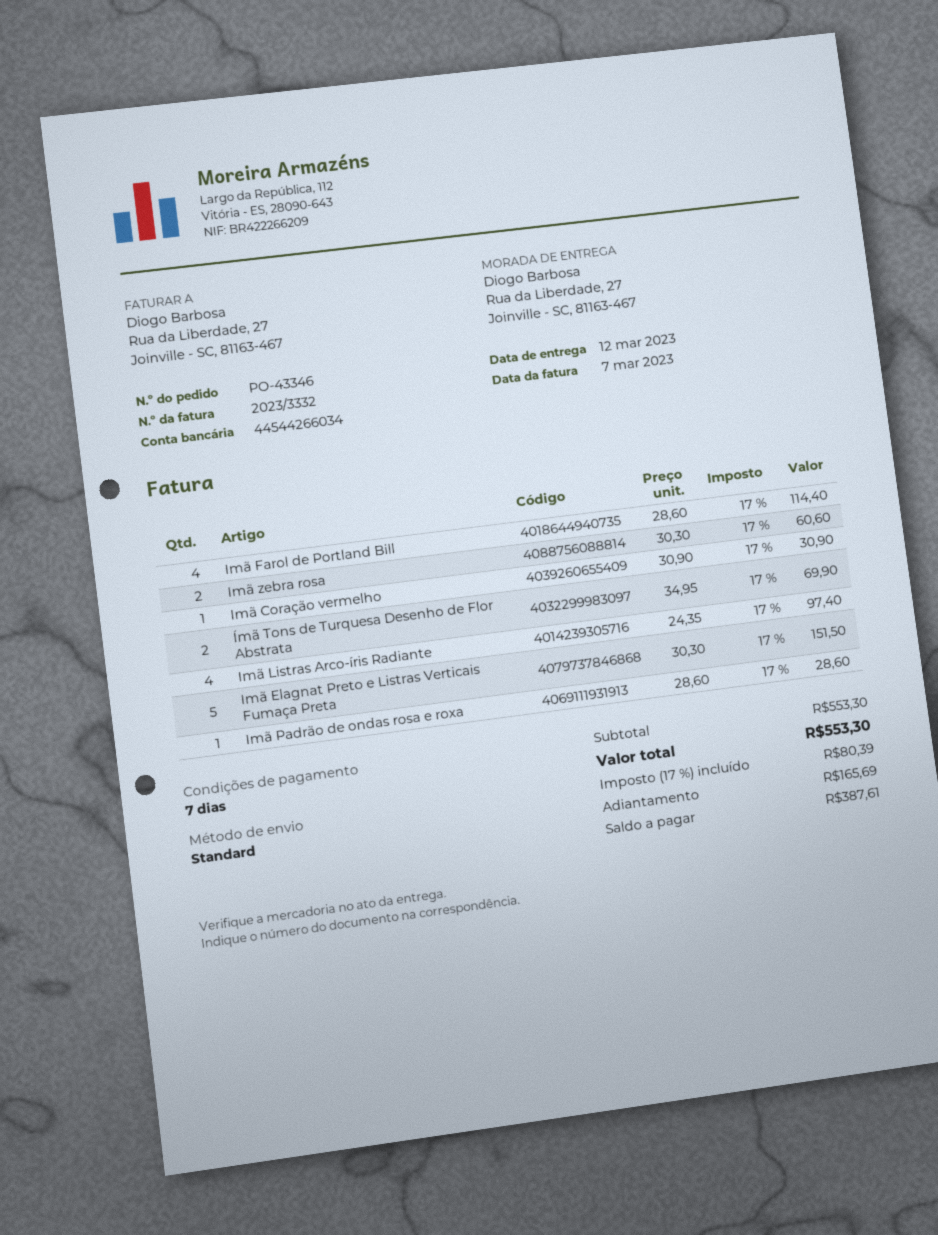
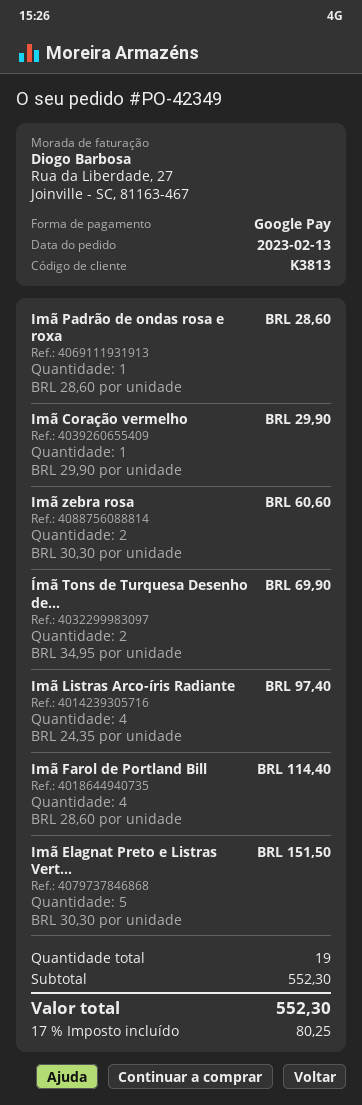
order number: PO-43346 -> PO-42349
Imã Coração vermelho: 1 x 30.90 = 30.90 -> 1 x 29.90 = 29.90
subtotal: 553.30 -> 552.30
tax: 17% = 80.39 -> 17% = 80.25
total: 553.30 -> 552.30

